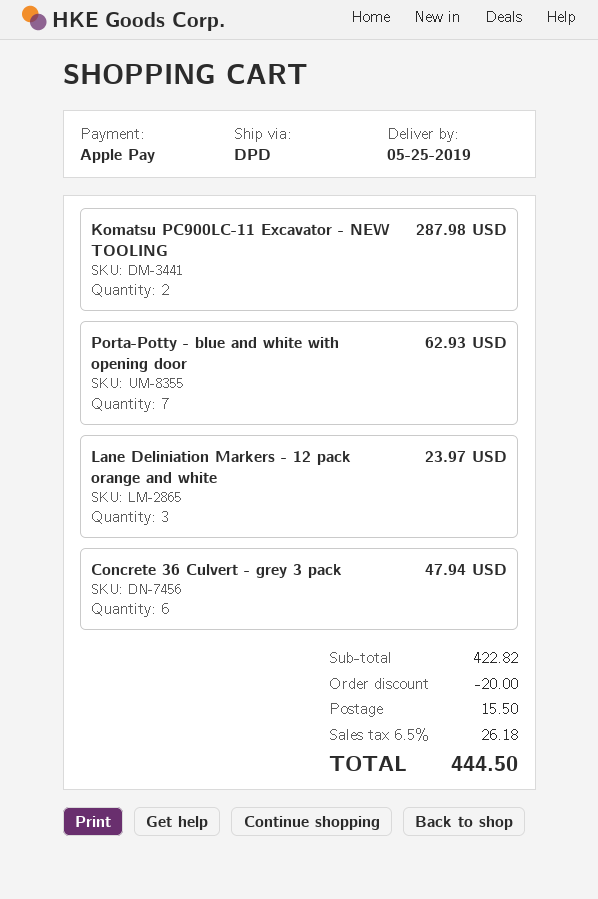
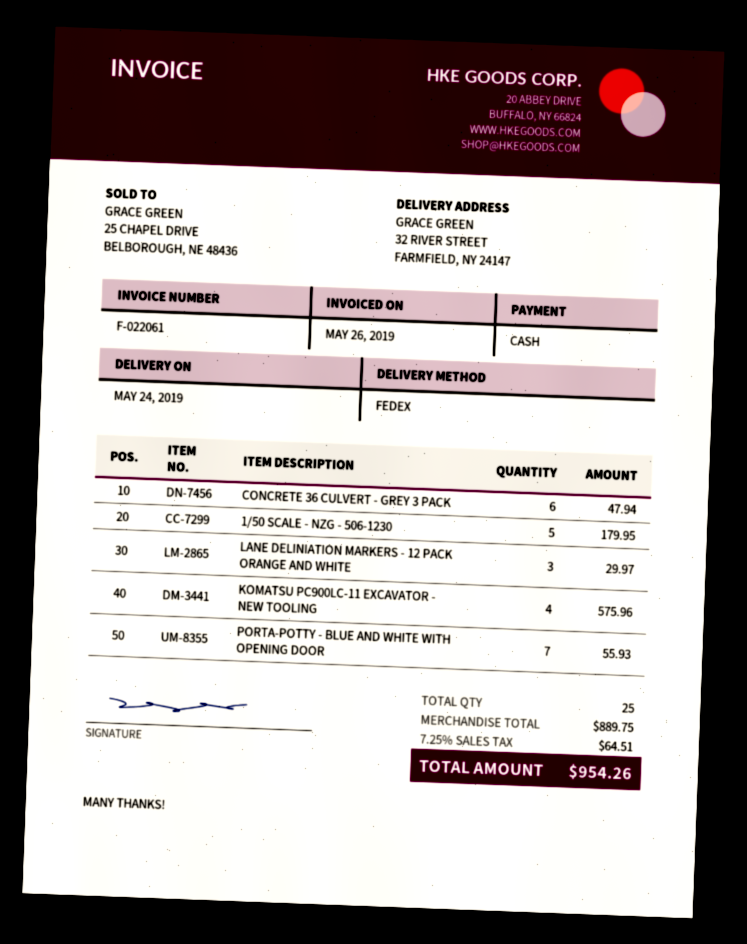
delivery date: 2019-05-25 -> 2019-05-24
payment method: Apple Pay -> cash
shipping method: DPD -> FedEx
Komatsu PC900LC-11 Excavator - NEW TOOLING: 2 for 287.98 -> 4 for 575.96
Porta-Potty - blue and white with opening door: 7 for 62.93 -> 7 for 55.93
Lane Deliniation Markers - 12 pack orange and white: 3 for 23.97 -> 3 for 29.97
1/50 SCALE - NZG - 506-1230: none -> 5 for 179.95
subtotal: 422.82 -> 889.75
discount: 20.00 -> none
shipping: 15.50 -> none
tax: 6.5% = 26.18 -> 7.25% = 64.51
total: 444.50 -> 954.26

